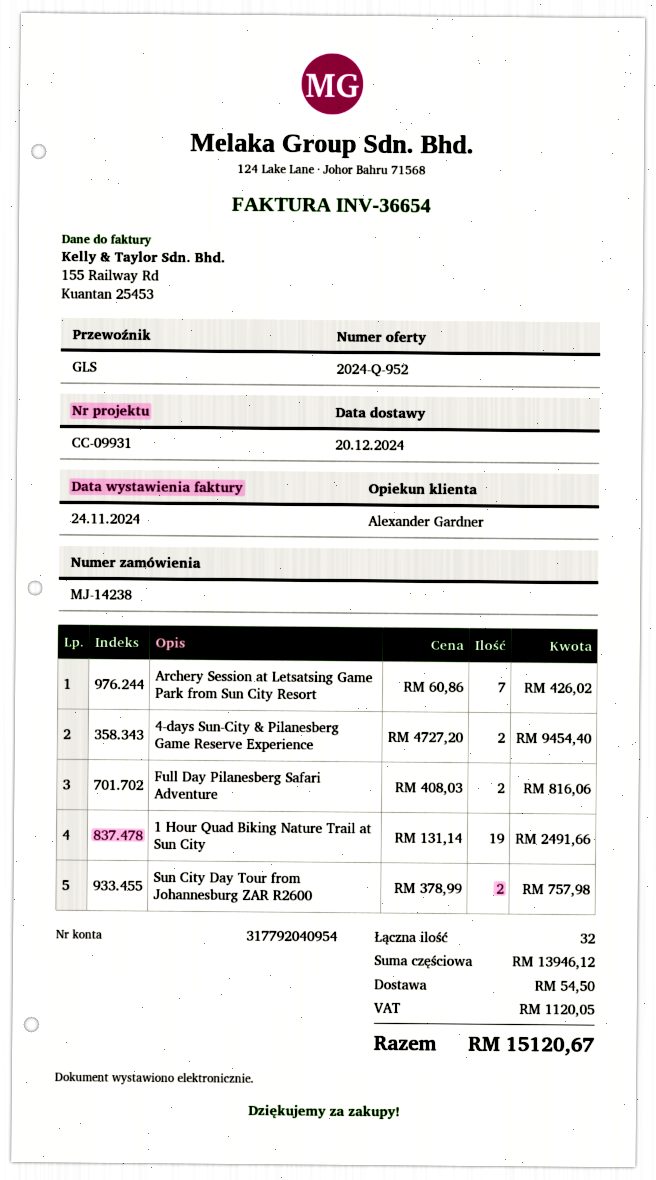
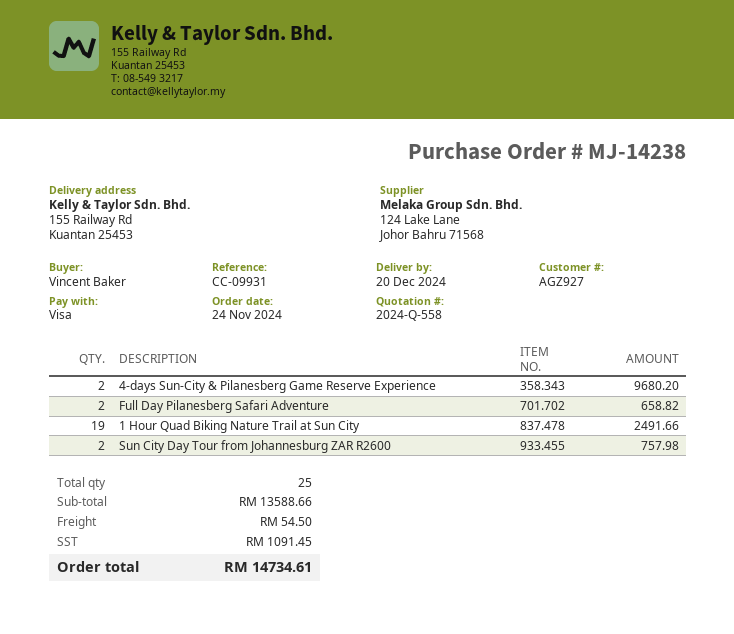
quote number: 2024-Q-952 -> 2024-Q-558
Archery Session at Letsatsing Game Park from Sun City Resort: 7 for 426.02 -> none
4-days Sun-City & Pilanesberg Game Reserve Experience: 2 for 9454.40 -> 2 for 9680.20
Full Day Pilanesberg Safari Adventure: 2 for 816.06 -> 2 for 658.82
total quantity: 32 -> 25
subtotal: 13946.12 -> 13588.66
tax: 1120.05 -> 1091.45
total: 15120.67 -> 14734.61

